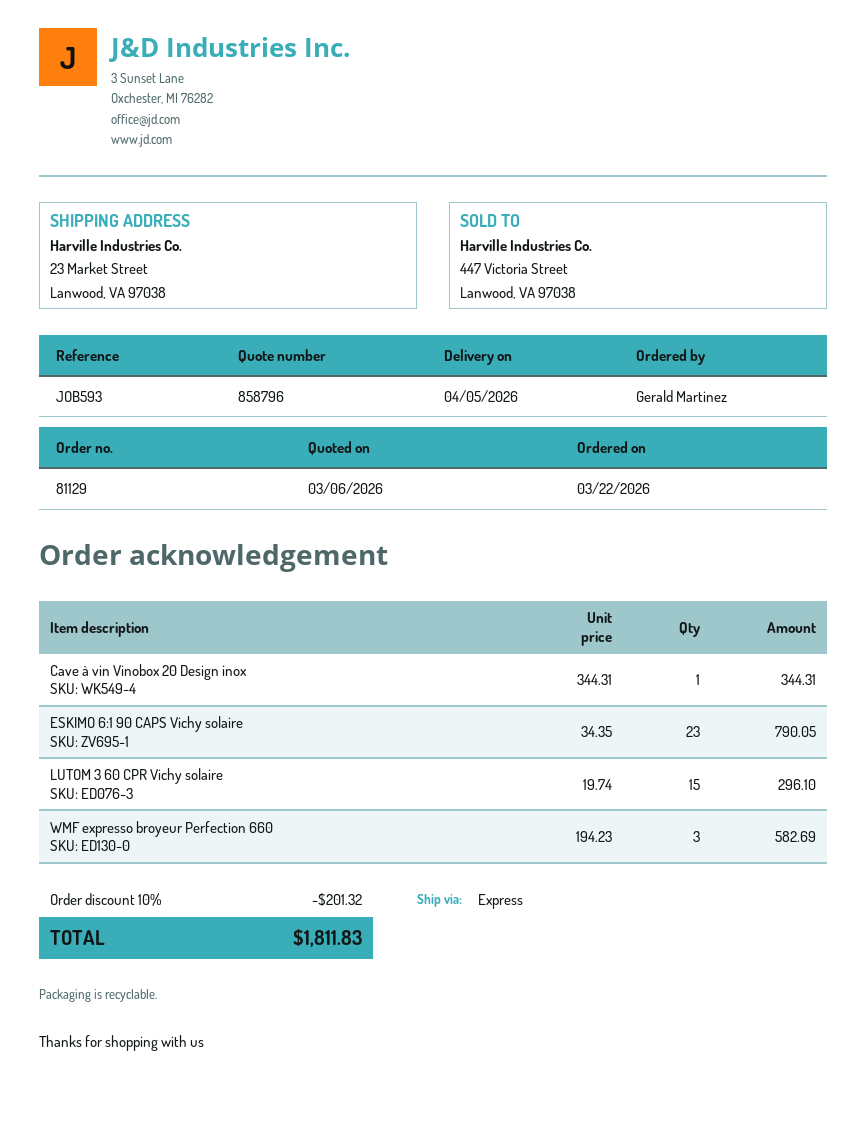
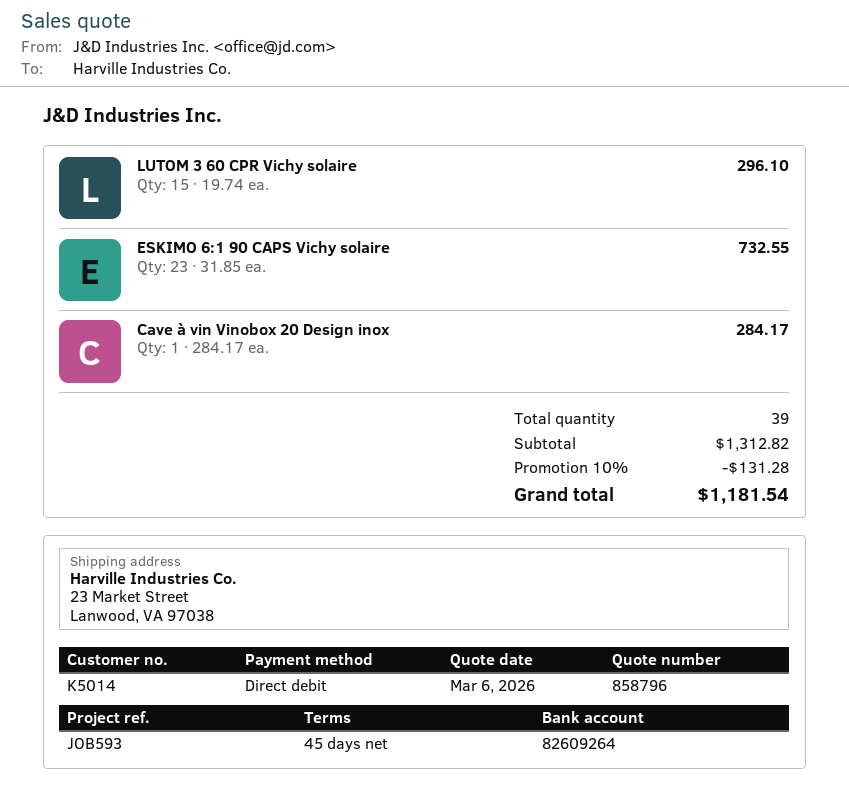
Cave à vin Vinobox 20 Design inox: 1 x 344.31 = 344.31 -> 1 x 284.17 = 284.17
ESKIMO 6:1 90 CAPS Vichy solaire: 23 x 34.35 = 790.05 -> 23 x 31.85 = 732.55
WMF expresso broyeur Perfection 660: 3 x 194.23 = 582.69 -> none
discount: 10% = 201.32 -> 10% = 131.28
total: 1811.83 -> 1181.54

